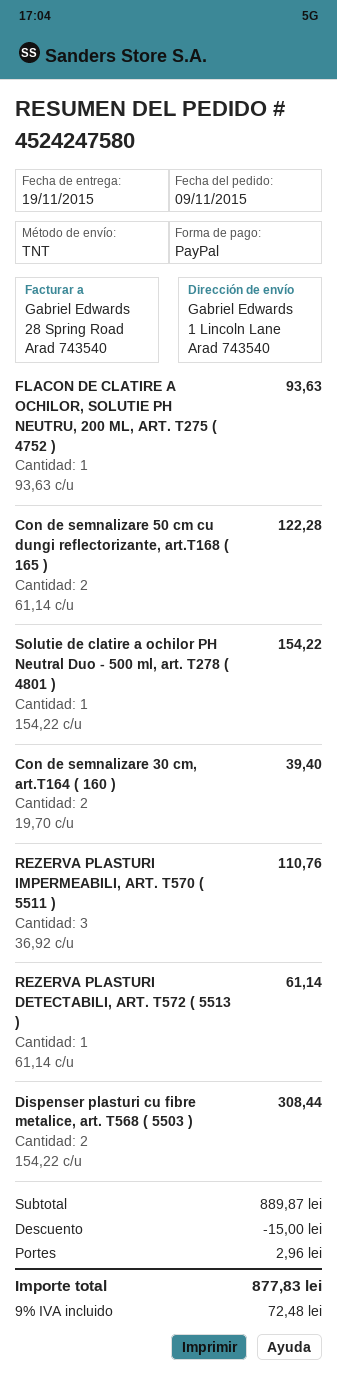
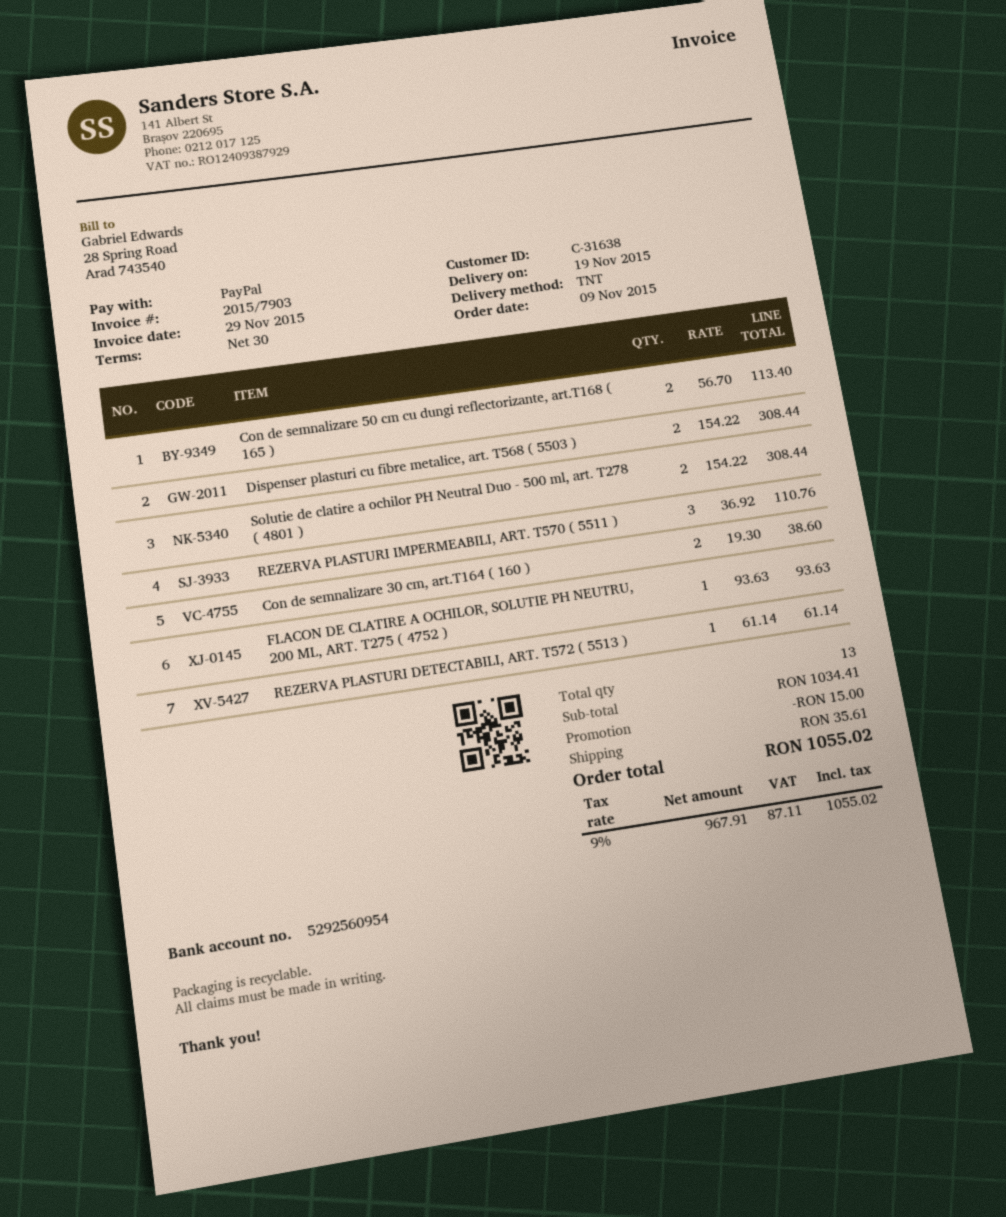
Con de semnalizare 50 cm cu dungi reflectorizante, art.T168 ( 165 ): 2 x 61.14 = 122.28 -> 2 x 56.70 = 113.40
Solutie de clatire a ochilor PH Neutral Duo - 500 ml, art. T278 ( 4801 ): 1 x 154.22 = 154.22 -> 2 x 154.22 = 308.44
Con de semnalizare 30 cm, art.T164 ( 160 ): 2 x 19.70 = 39.40 -> 2 x 19.30 = 38.60
subtotal: 889.87 -> 1034.41
shipping: 2.96 -> 35.61
tax: 9% = 72.48 -> 9% = 87.11
total: 877.83 -> 1055.02

